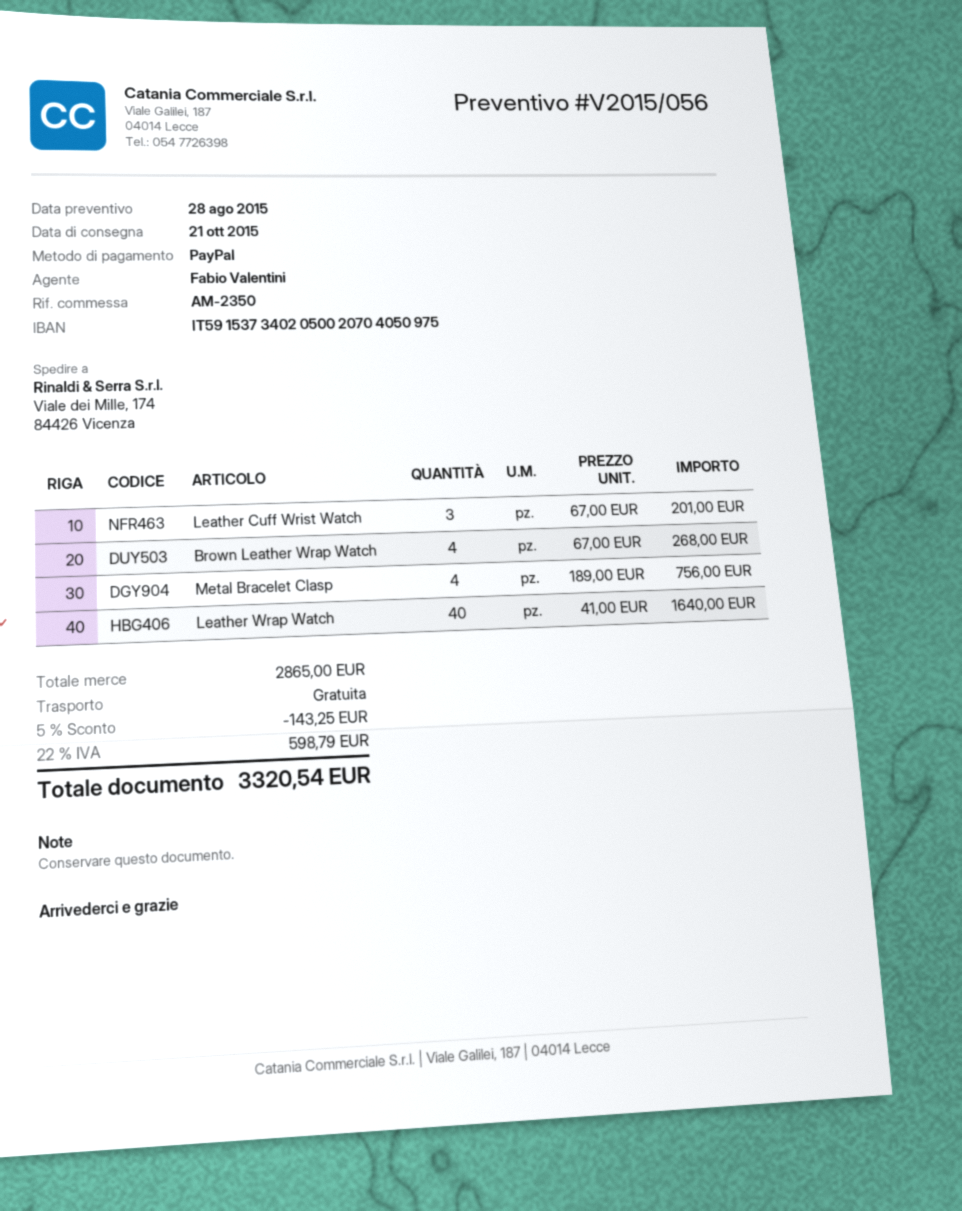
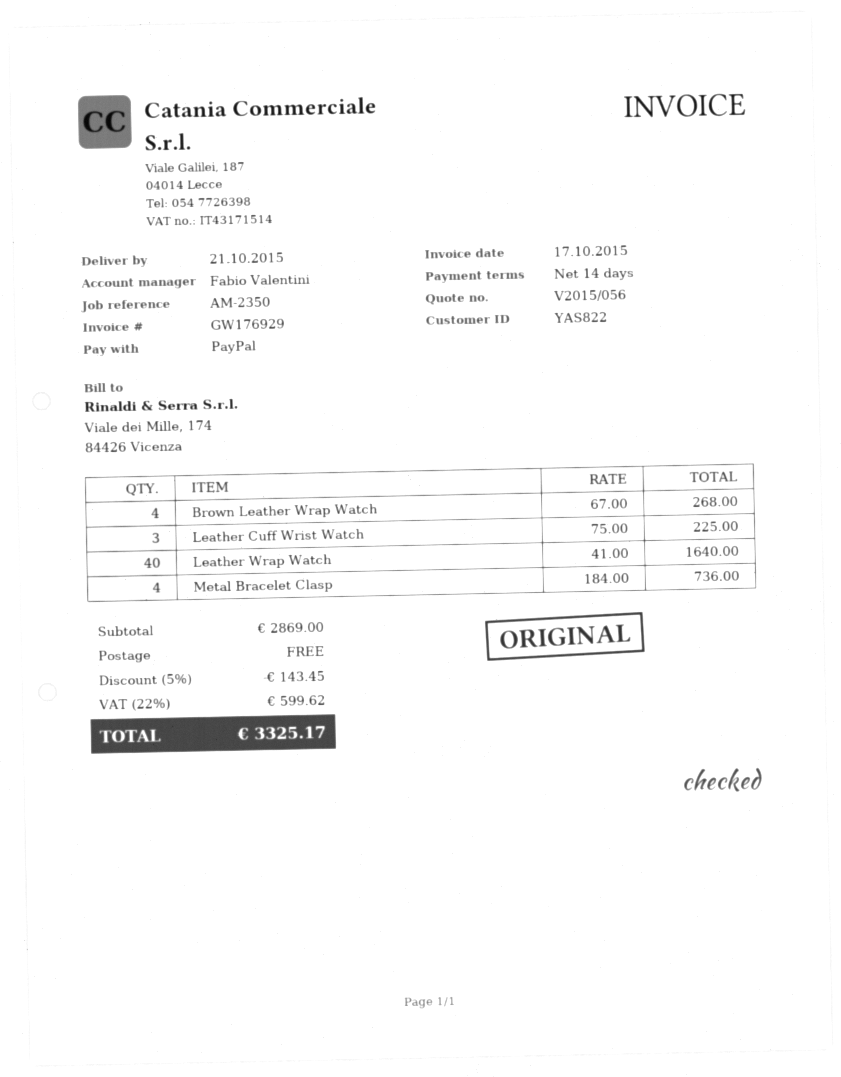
Leather Cuff Wrist Watch: 3 x 67.00 = 201.00 -> 3 x 75.00 = 225.00
Metal Bracelet Clasp: 4 x 189.00 = 756.00 -> 4 x 184.00 = 736.00
subtotal: 2865.00 -> 2869.00
discount: 5% = 143.25 -> 5% = 143.45
tax: 22% = 598.79 -> 22% = 599.62
total: 3320.54 -> 3325.17

